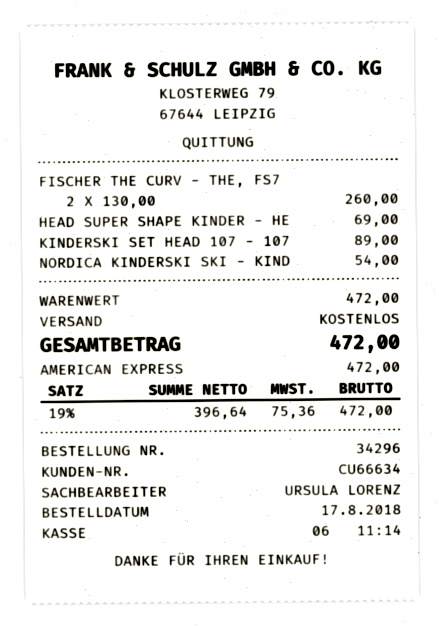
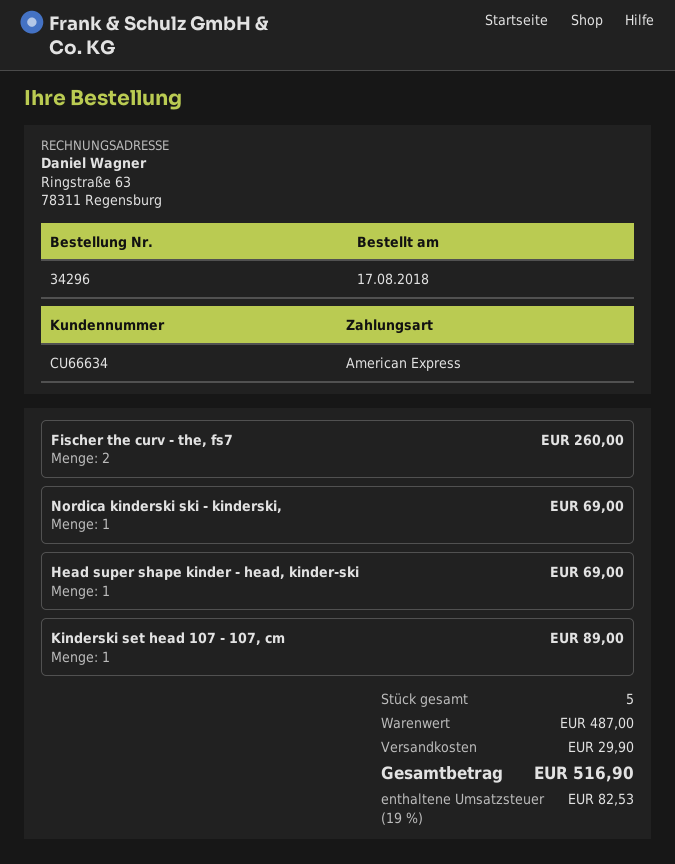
NORDICA KINDERSKI SKI - KIND: 1 for 54.00 -> 1 for 69.00
subtotal: 472.00 -> 487.00
shipping: 0.00 -> 29.90
tax: 19% = 75.36 -> 19% = 82.53
total: 472.00 -> 516.90

